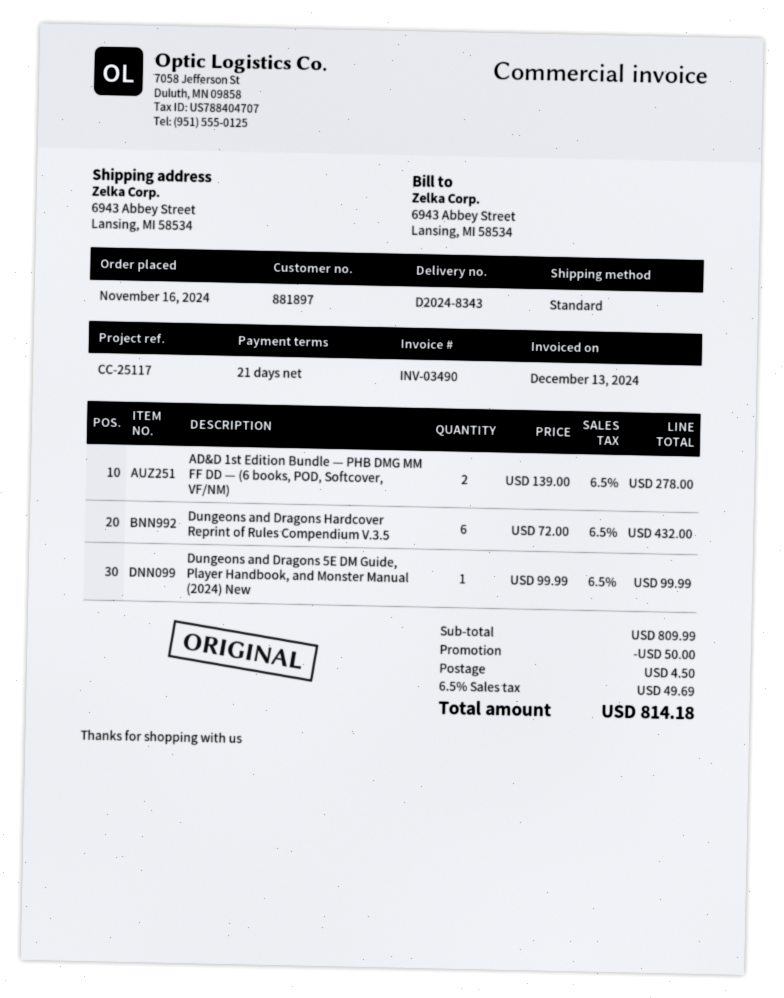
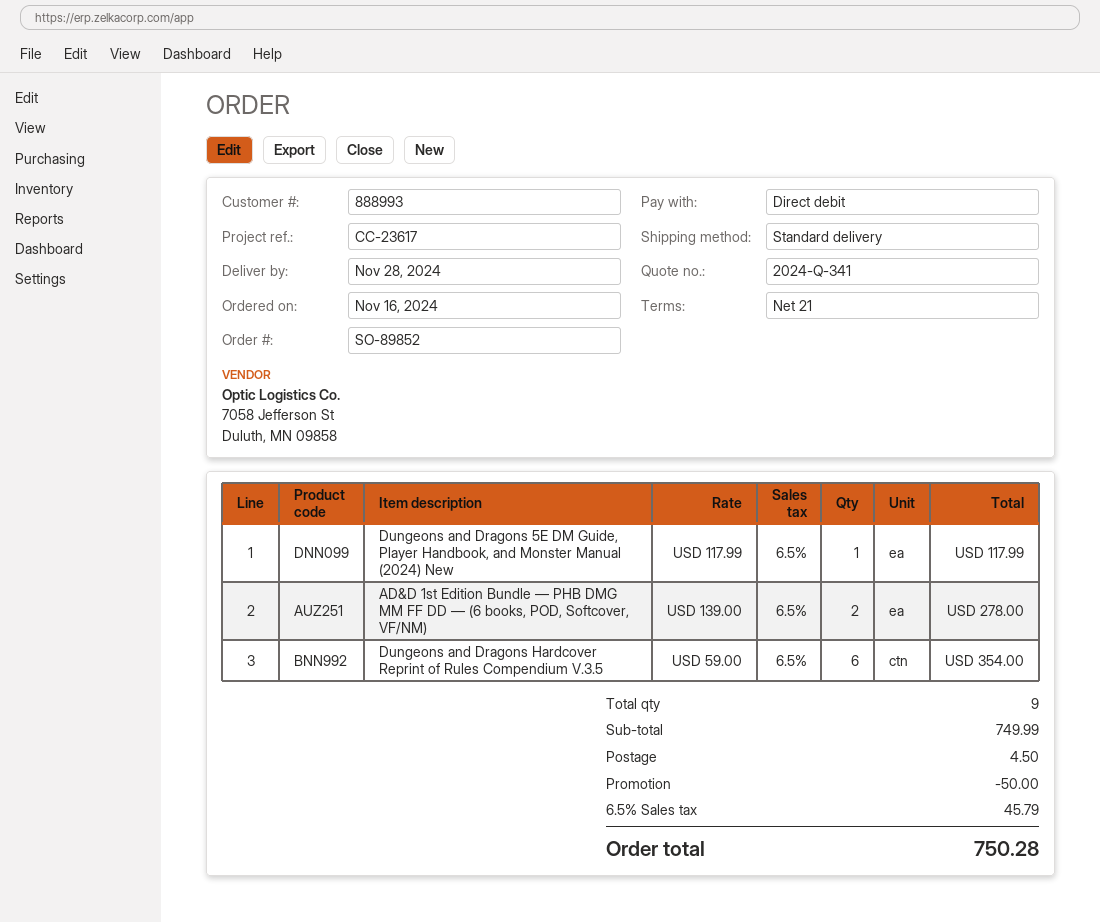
customer number: 881897 -> 888993
reference: CC-25117 -> CC-23617
Dungeons and Dragons Hardcover Reprint of Rules Compendium V.3.5: 6 x 72.00 = 432.00 -> 6 x 59.00 = 354.00
Dungeons and Dragons 5E DM Guide, Player Handbook, and Monster Manual (2024) New: 1 x 99.99 = 99.99 -> 1 x 117.99 = 117.99
subtotal: 809.99 -> 749.99
tax: 6.5% = 49.69 -> 6.5% = 45.79
total: 814.18 -> 750.28

